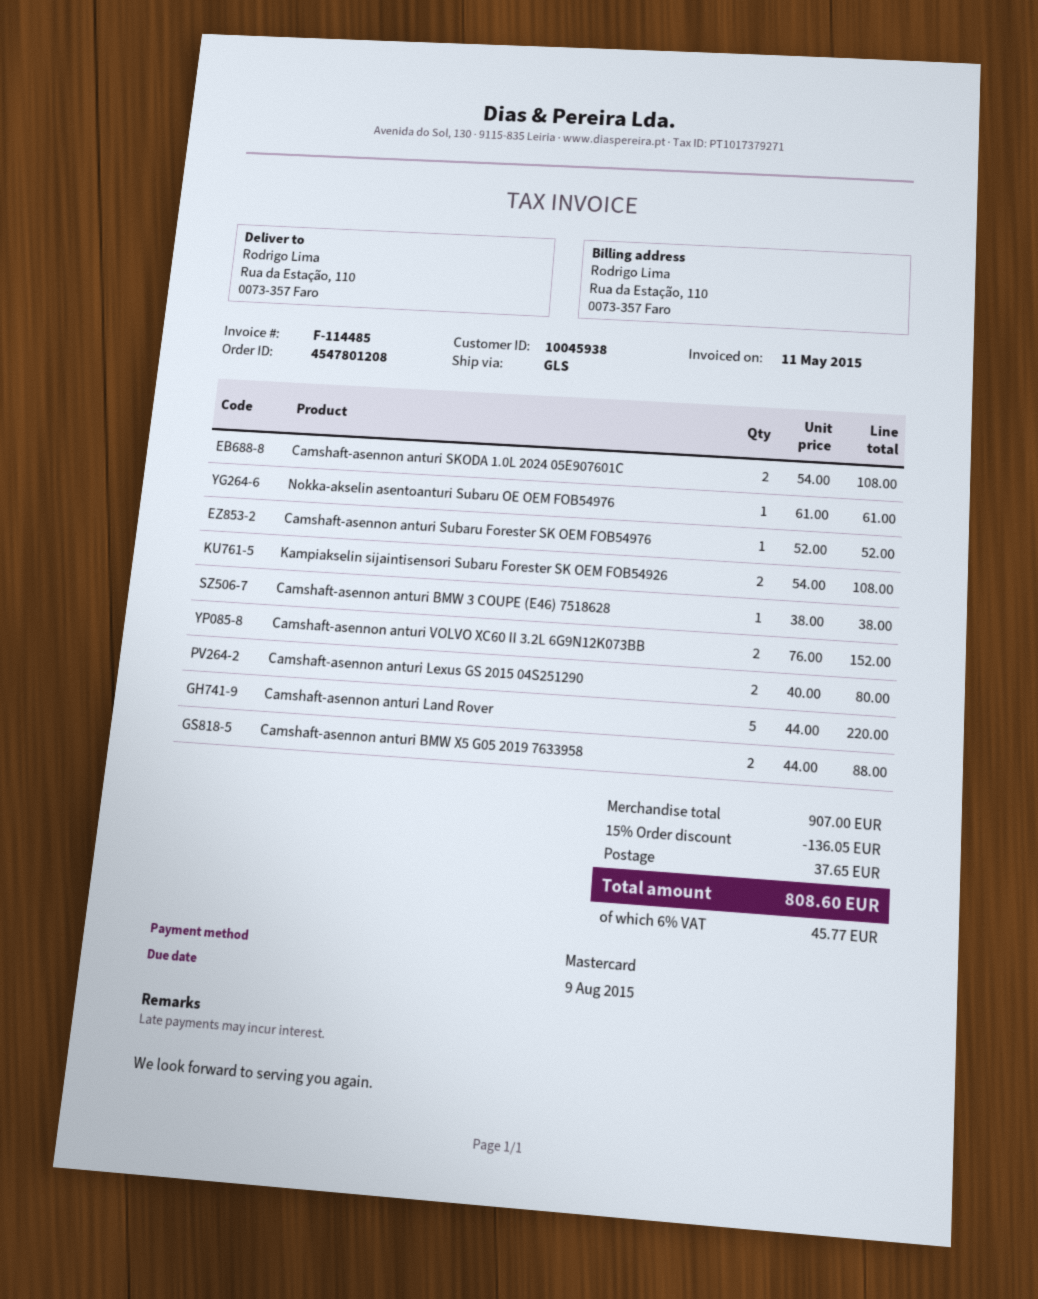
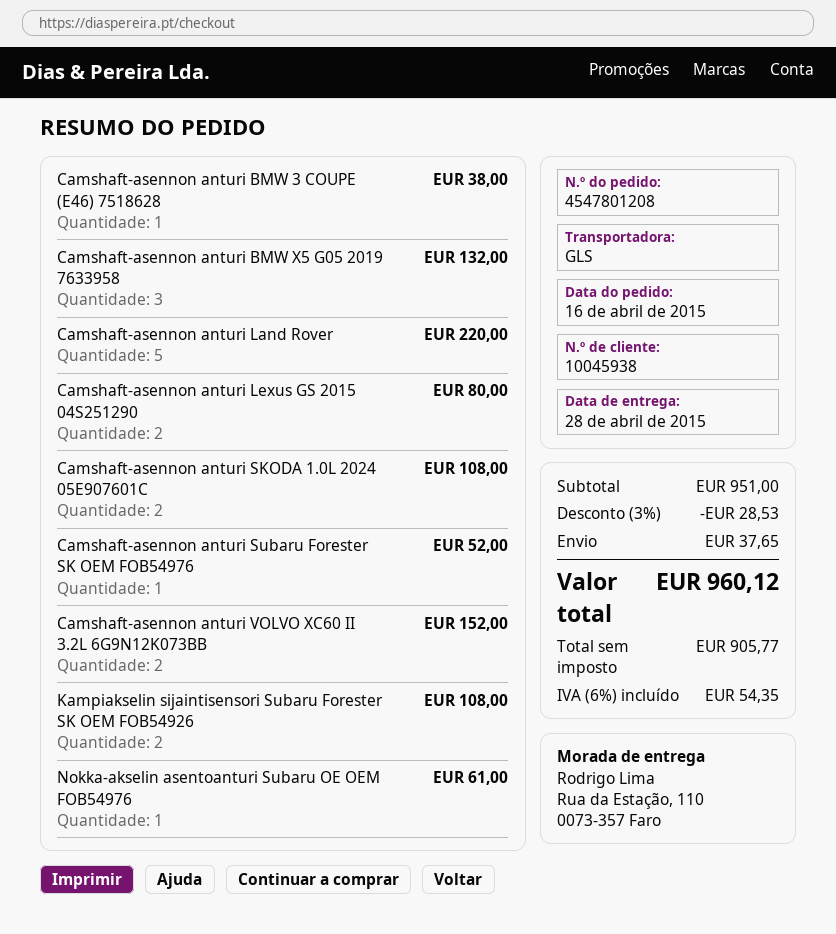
Camshaft-asennon anturi BMW X5 G05 2019 7633958: 2 for 88.00 -> 3 for 132.00
subtotal: 907.00 -> 951.00
discount: 15% = 136.05 -> 3% = 28.53
tax: 6% = 45.77 -> 6% = 54.35
total: 808.60 -> 960.12

